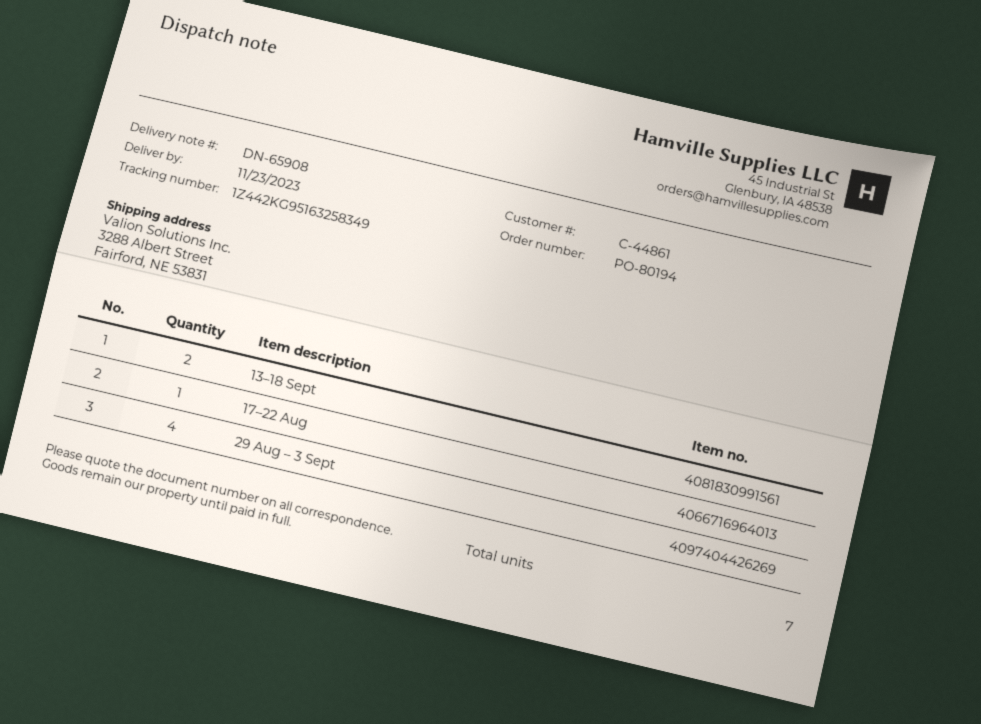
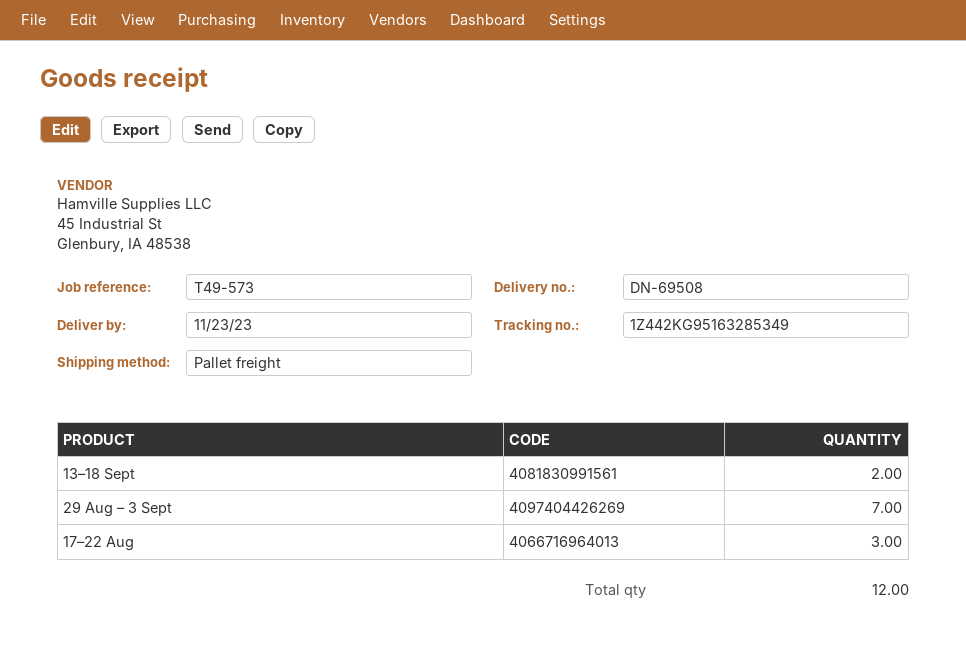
delivery note number: DN-65908 -> DN-69508
tracking number: 1Z442KG95163258349 -> 1Z442KG95163285349
17–22 Aug: 1 -> 3
29 Aug – 3 Sept: 4 -> 7
total quantity: 7 -> 12

